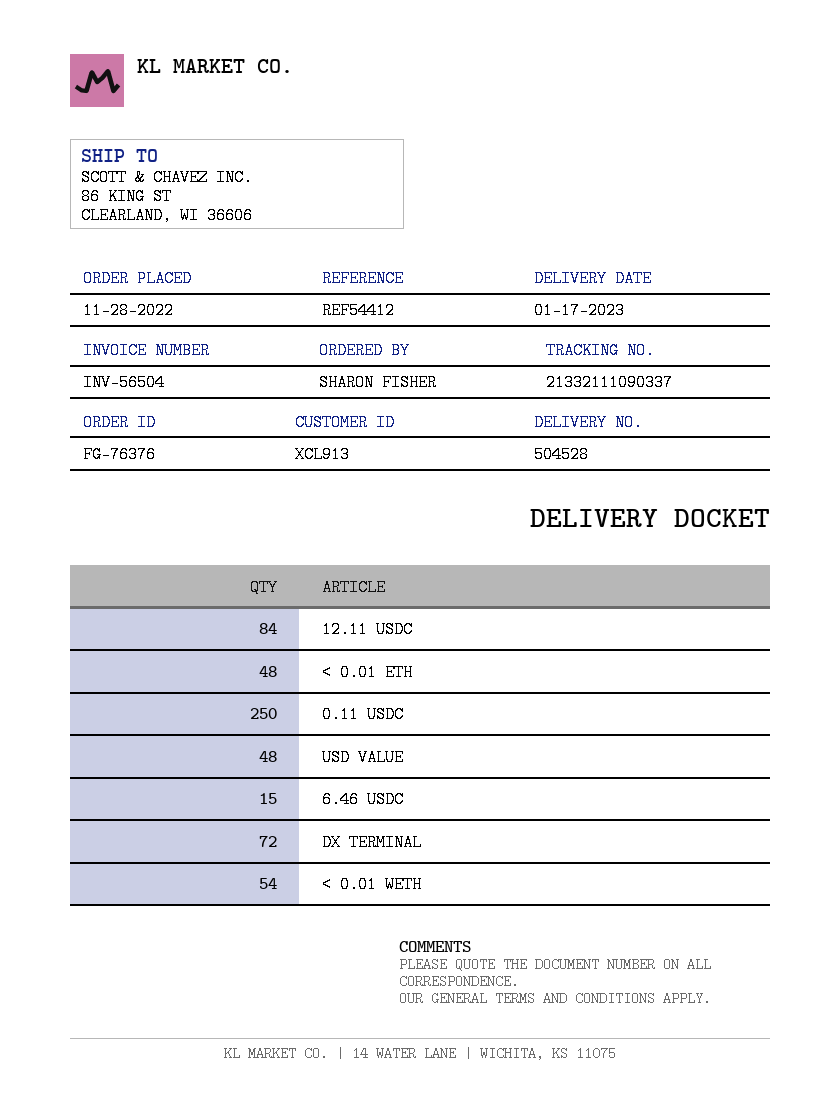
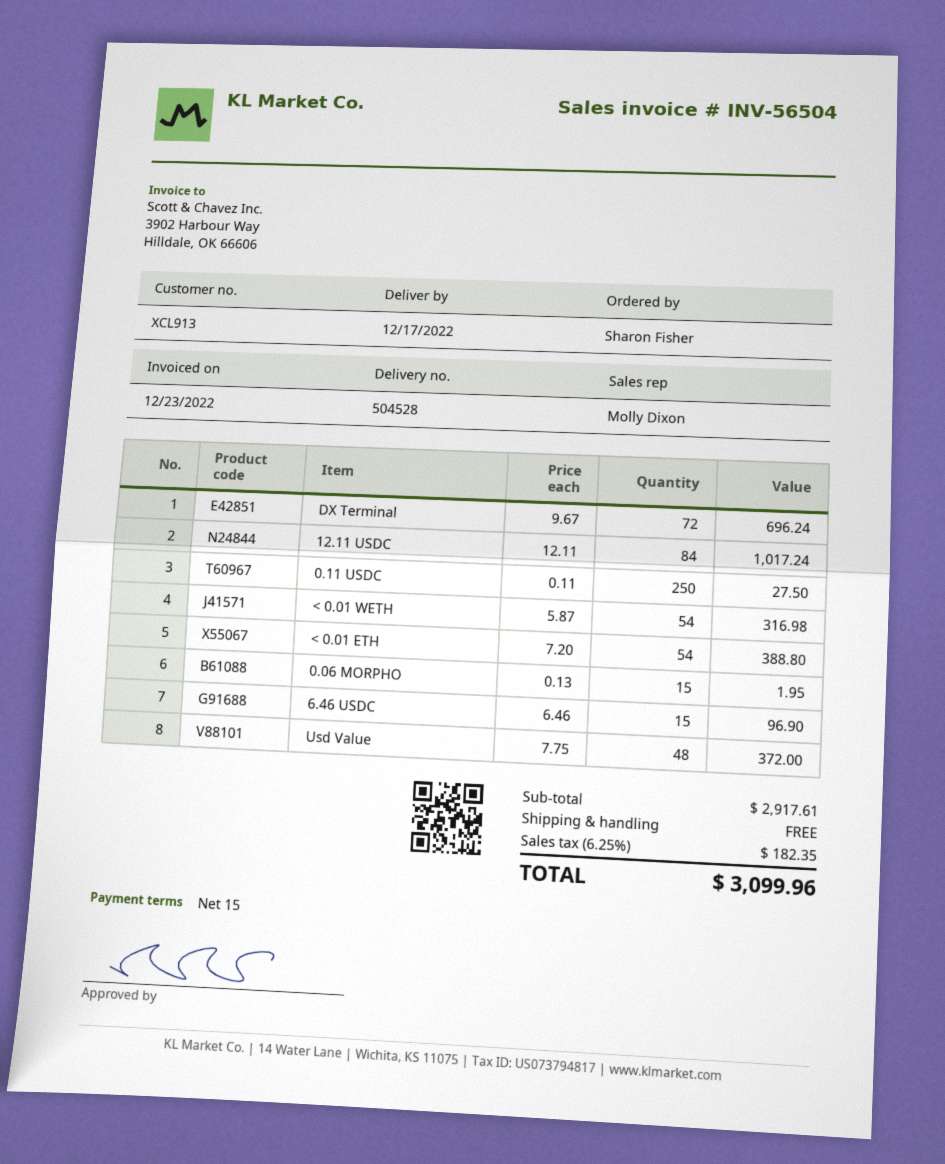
delivery date: 2023-01-17 -> 2022-12-17
< 0.01 ETH: 48 -> 54
0.06 MORPHO: none -> 15

